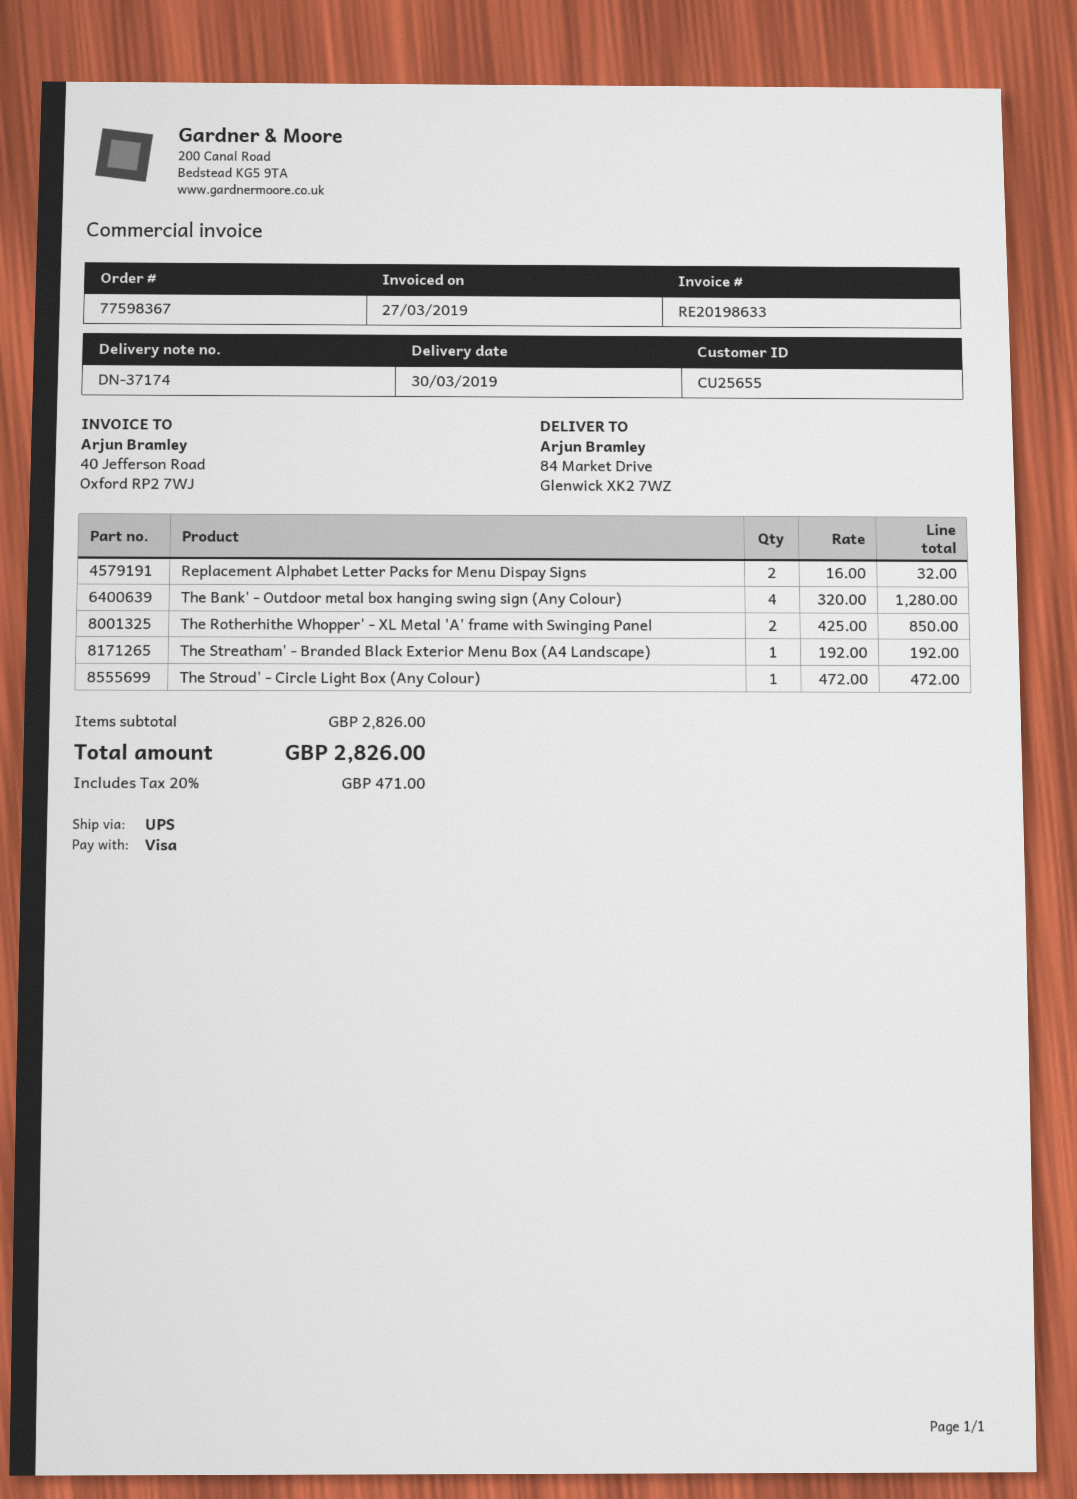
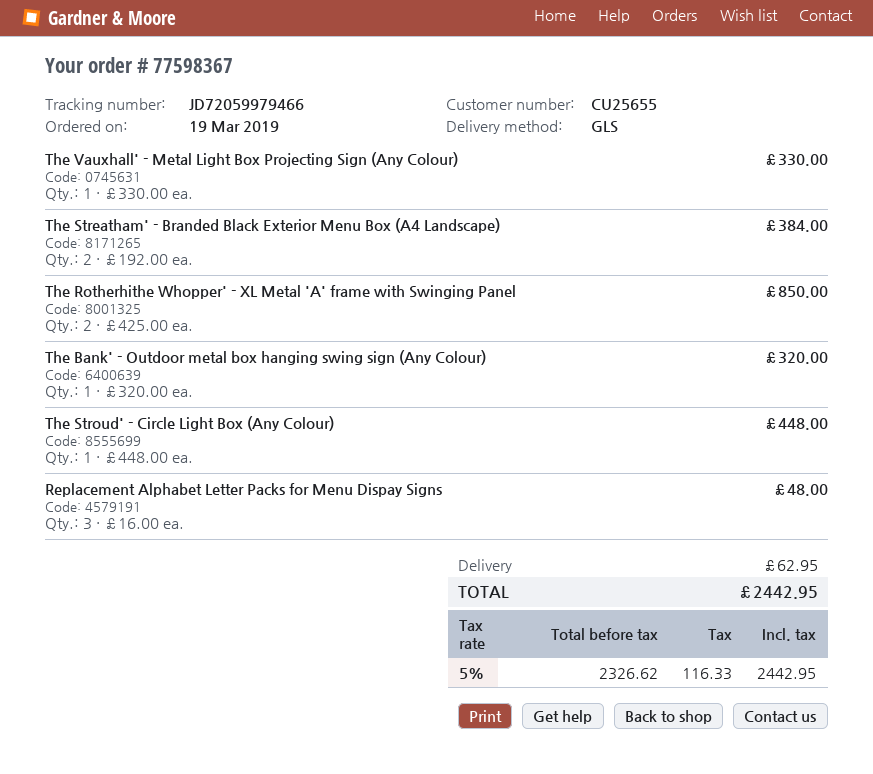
shipping method: UPS -> GLS
Replacement Alphabet Letter Packs for Menu Dispay Signs: 2 x 16.00 = 32.00 -> 3 x 16.00 = 48.00
The Bank' - Outdoor metal box hanging swing sign (Any Colour): 4 x 320.00 = 1280.00 -> 1 x 320.00 = 320.00
The Streatham' - Branded Black Exterior Menu Box (A4 Landscape): 1 x 192.00 = 192.00 -> 2 x 192.00 = 384.00
The Stroud' - Circle Light Box (Any Colour): 1 x 472.00 = 472.00 -> 1 x 448.00 = 448.00
The Vauxhall' - Metal Light Box Projecting Sign (Any Colour): none -> 1 x 330.00 = 330.00
shipping: none -> 62.95
tax: 20% = 471.00 -> 5% = 116.33
total: 2826.00 -> 2442.95

